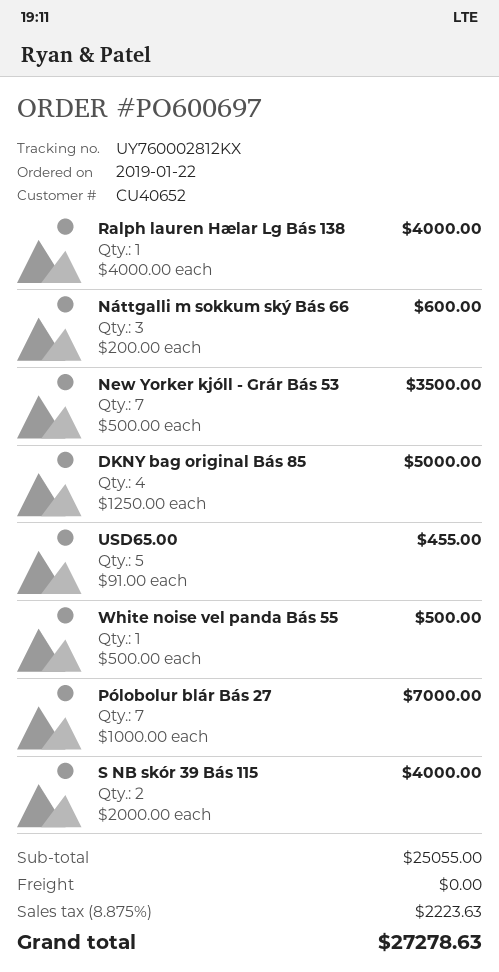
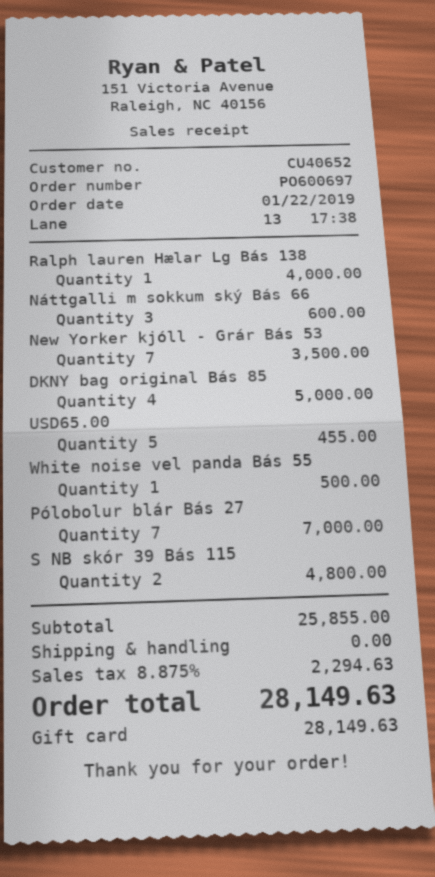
S NB skór 39 Bás 115: 2 for 4000.00 -> 2 for 4800.00
subtotal: 25055.00 -> 25855.00
tax: 8.875% = 2223.63 -> 8.875% = 2294.63
total: 27278.63 -> 28149.63

